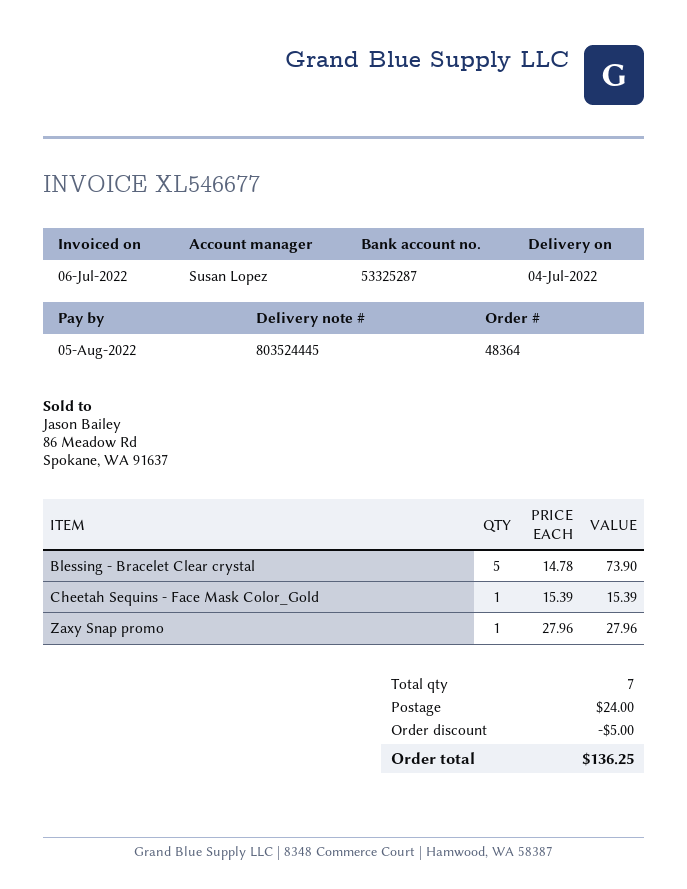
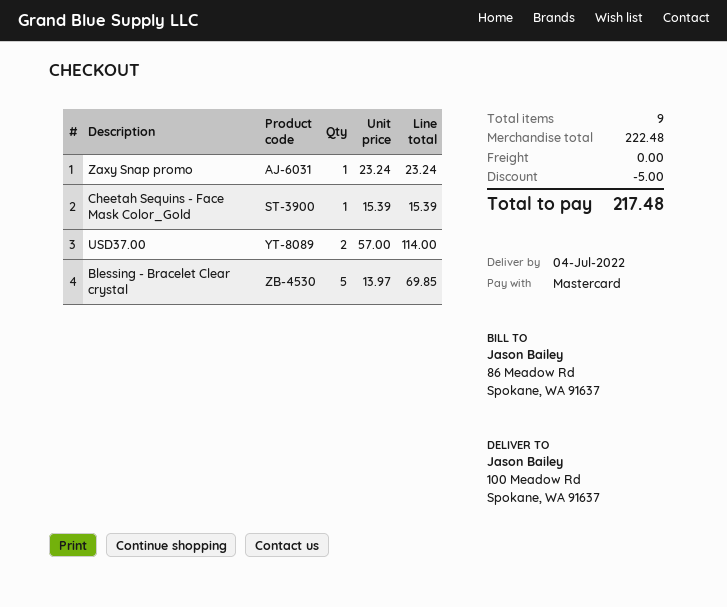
Blessing - Bracelet Clear crystal: 5 x 14.78 = 73.90 -> 5 x 13.97 = 69.85
Zaxy Snap promo: 1 x 27.96 = 27.96 -> 1 x 23.24 = 23.24
USD37.00: none -> 2 x 57.00 = 114.00
total quantity: 7 -> 9
shipping: 24.00 -> 0.00
total: 136.25 -> 217.48

